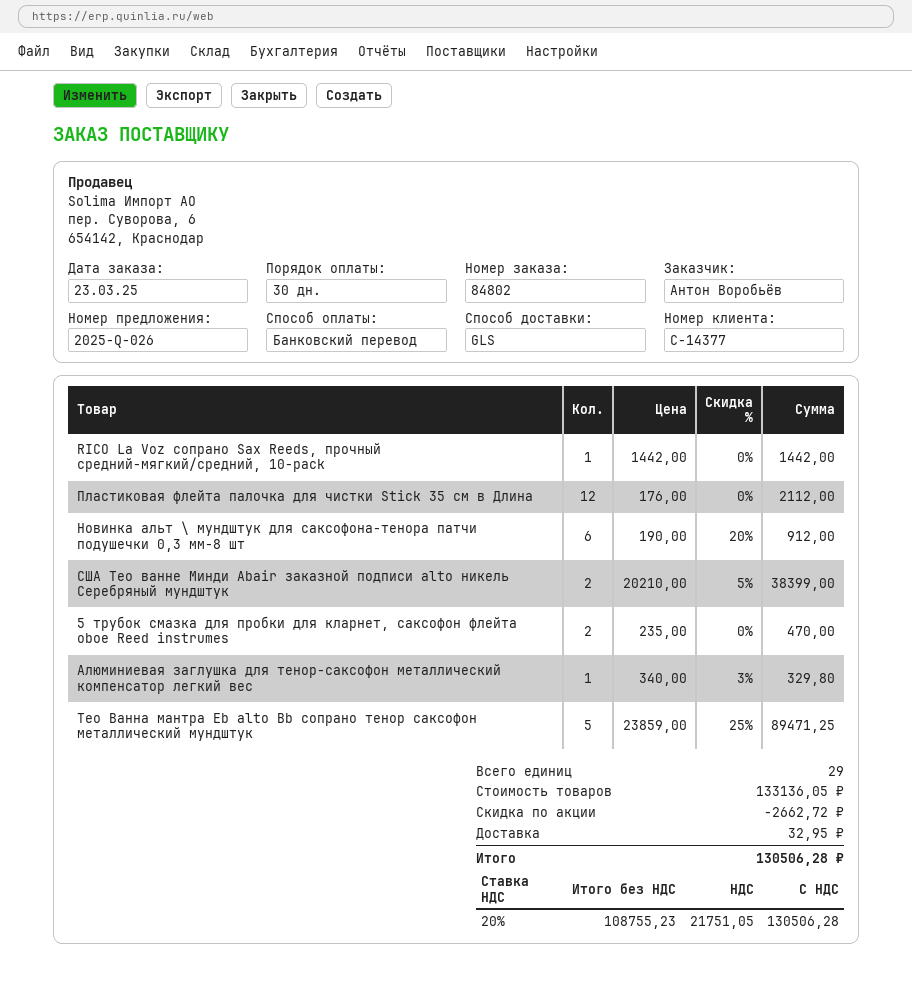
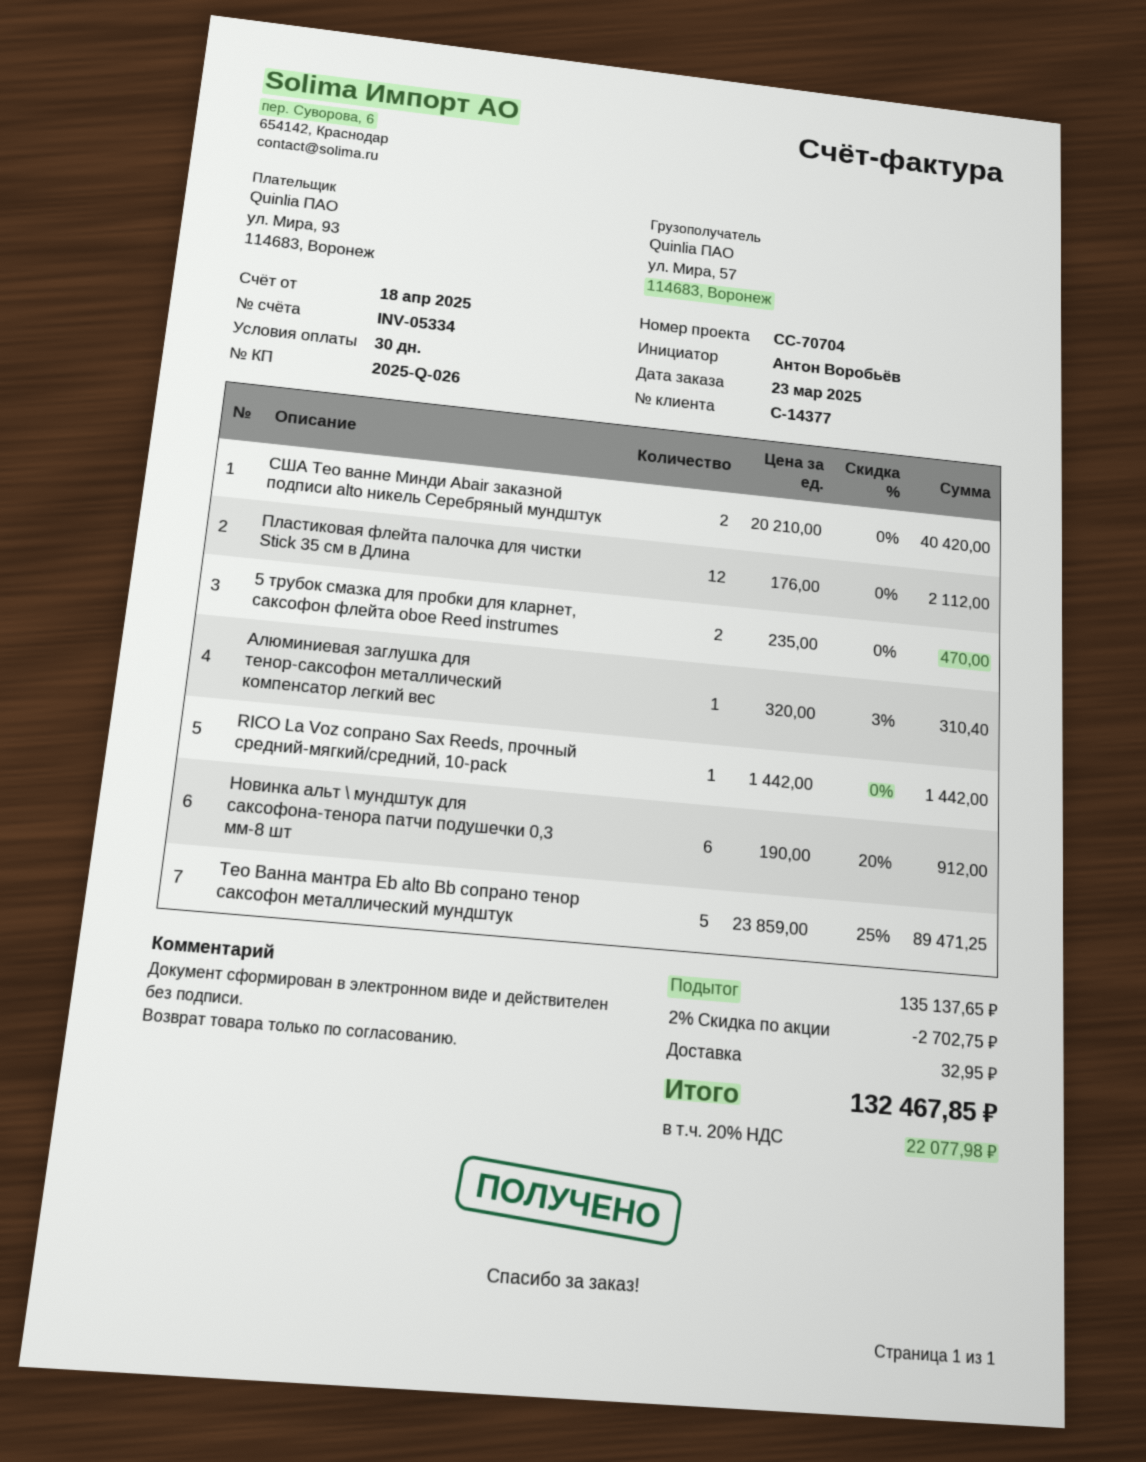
США Тео ванне Минди Abair заказной подписи alto никель Серебряный мундштук: 2 x 20210.00 - 5% = 38399.00 -> 2 x 20210.00 = 40420.00
Алюминиевая заглушка для тенор-саксофон металлический компенсатор легкий вес: 1 x 340.00 - 3% = 329.80 -> 1 x 320.00 - 3% = 310.40
subtotal: 133136.05 -> 135137.65
discount: 2662.72 -> 2702.75
tax: 20% = 21751.05 -> 20% = 22077.98
total: 130506.28 -> 132467.85

